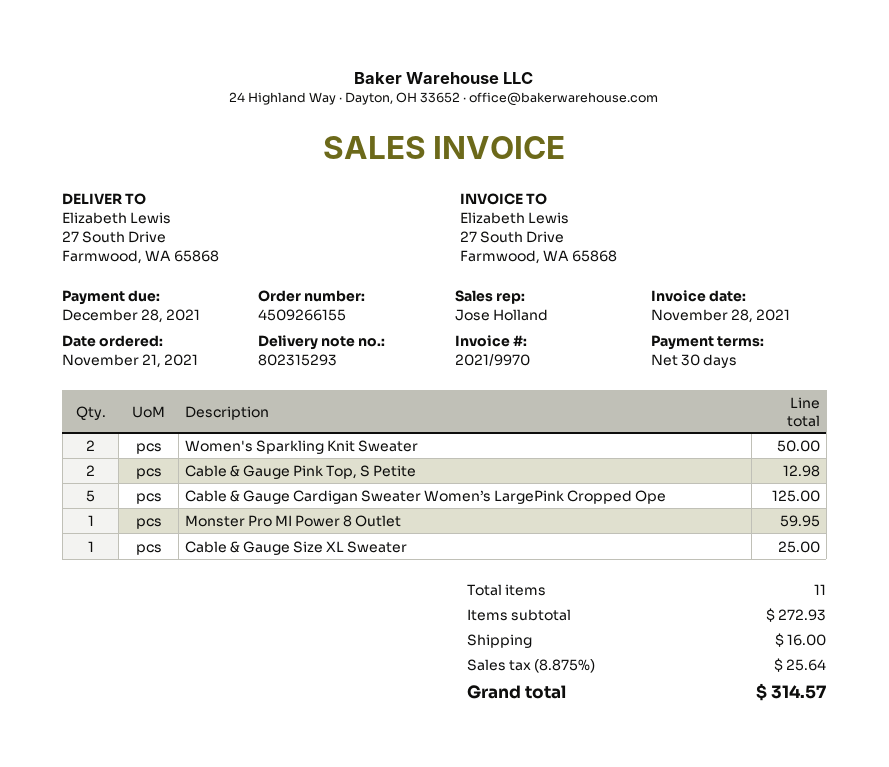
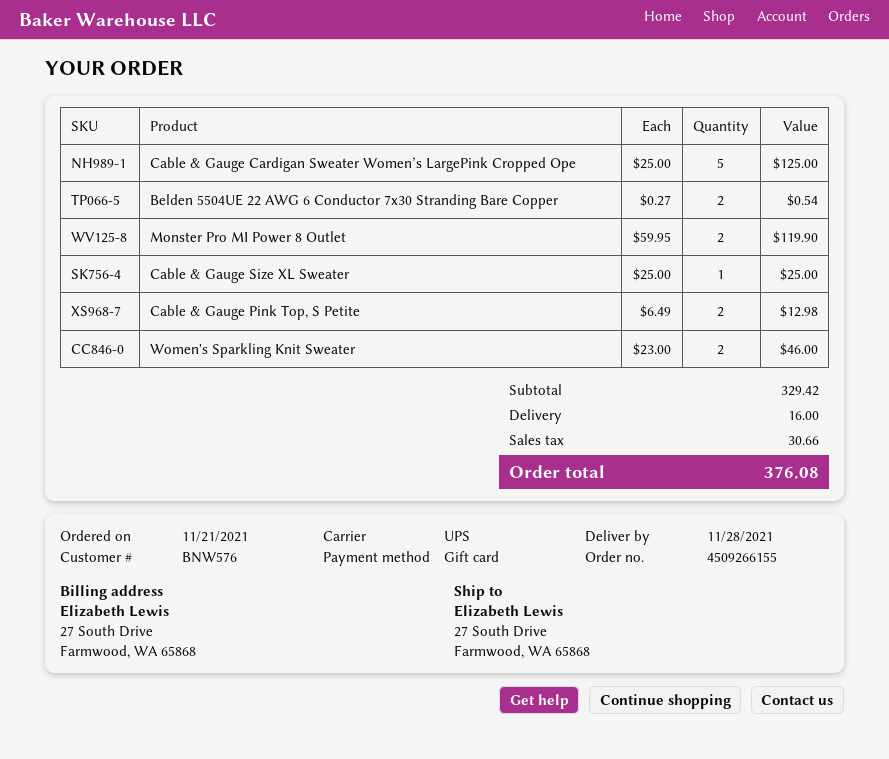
Women's Sparkling Knit Sweater: 2 for 50.00 -> 2 for 46.00
Monster Pro MI Power 8 Outlet: 1 for 59.95 -> 2 for 119.90
Belden 5504UE 22 AWG 6 Conductor 7x30 Stranding Bare Copper: none -> 2 for 0.54
subtotal: 272.93 -> 329.42
tax: 25.64 -> 30.66
total: 314.57 -> 376.08

